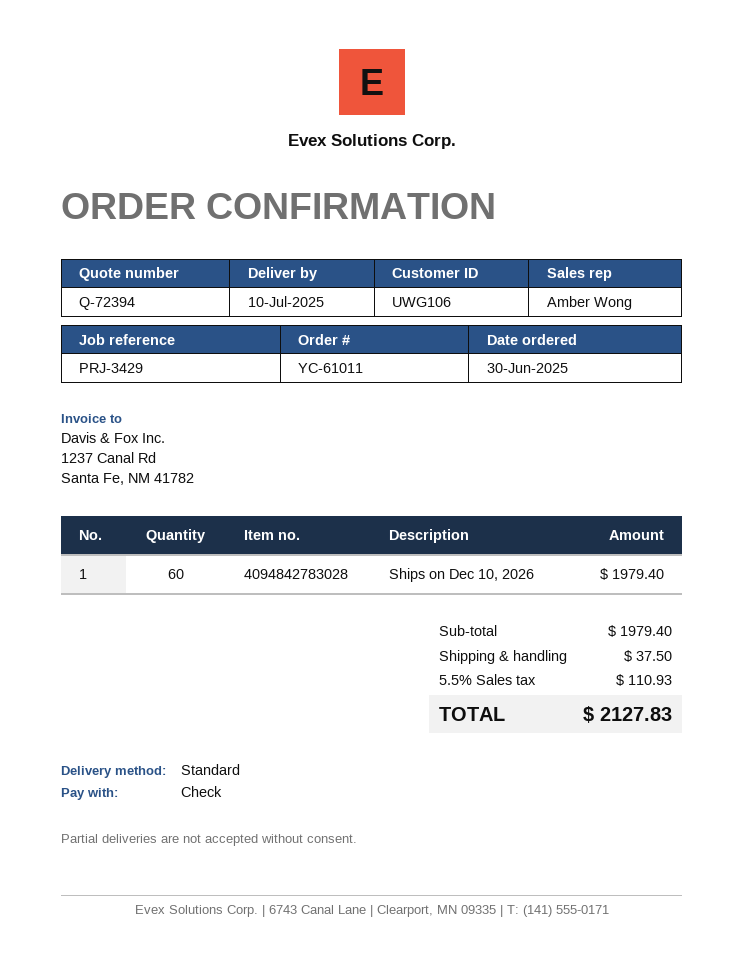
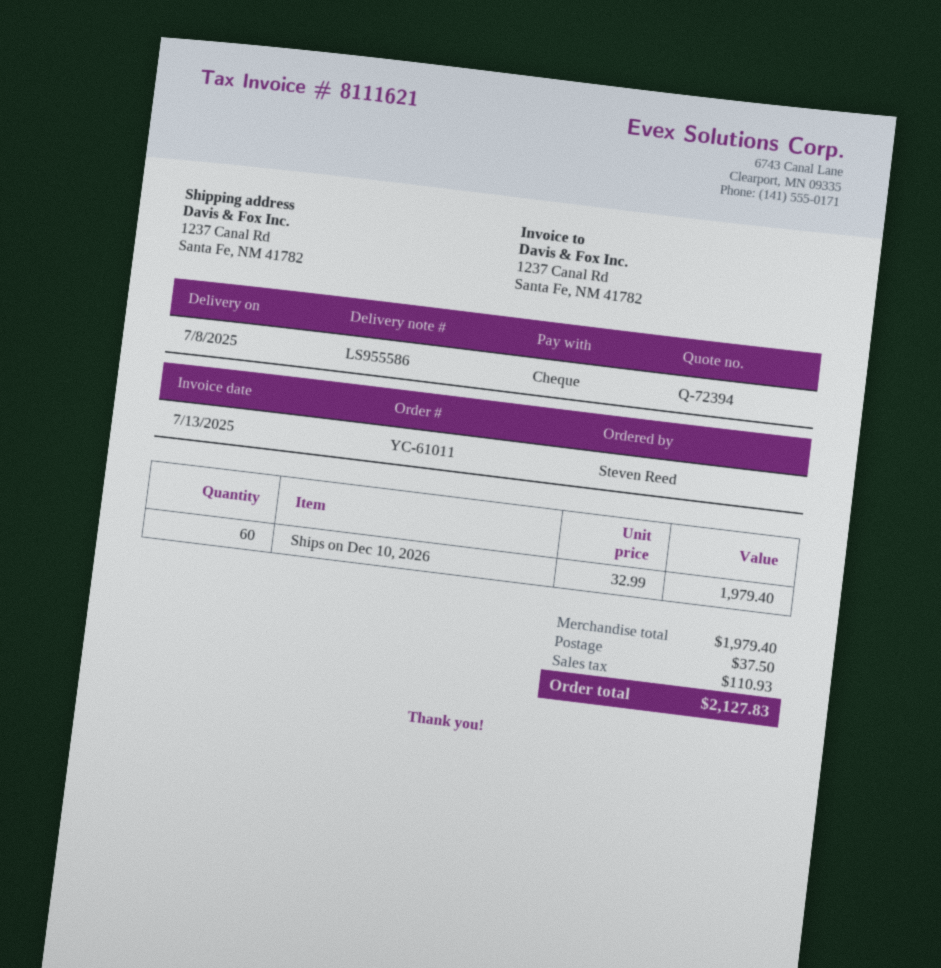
delivery date: 2025-07-10 -> 2025-07-08

